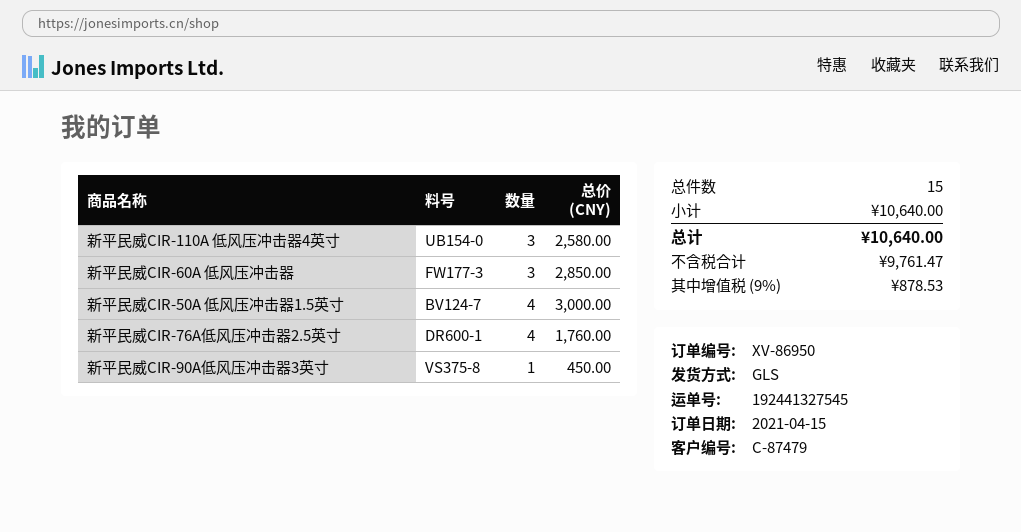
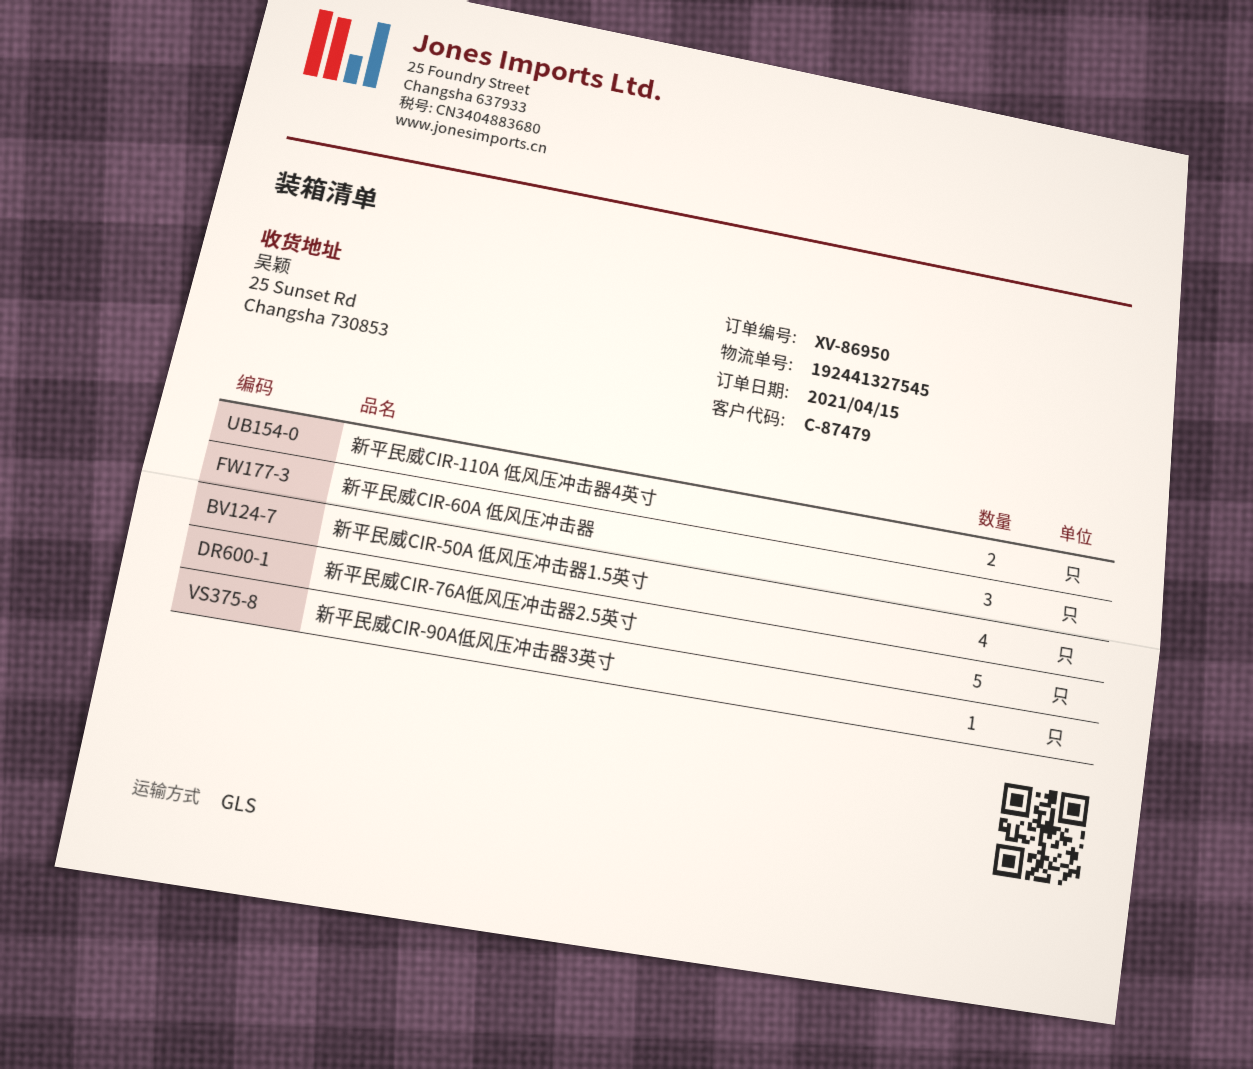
新平民威CIR-110A 低风压冲击器4英寸: 3 -> 2
新平民威CIR-76A低风压冲击器2.5英寸: 4 -> 5

